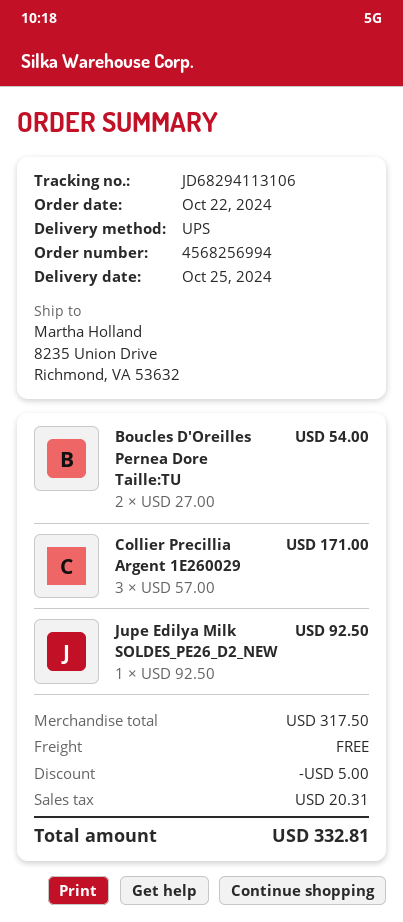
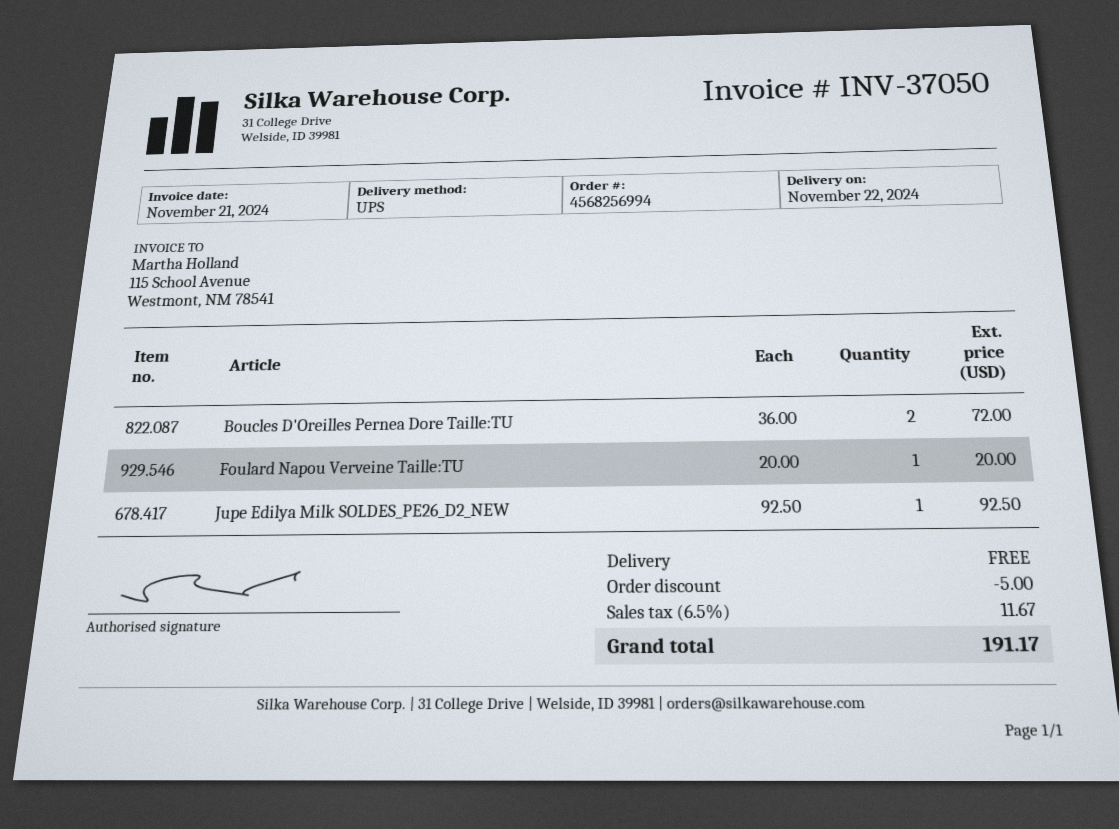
delivery date: 2024-10-25 -> 2024-11-22
Boucles D'Oreilles Pernea Dore Taille:TU: 2 x 27.00 = 54.00 -> 2 x 36.00 = 72.00
Collier Precillia Argent 1E260029: 3 x 57.00 = 171.00 -> none
Foulard Napou Verveine Taille:TU: none -> 1 x 20.00 = 20.00
tax: 20.31 -> 11.67
total: 332.81 -> 191.17

